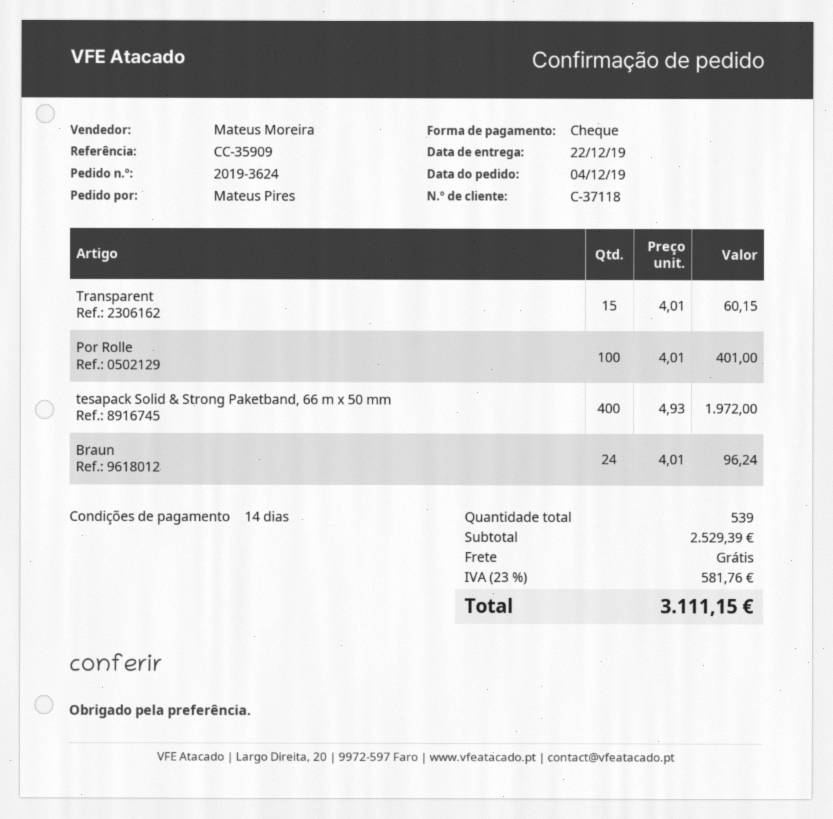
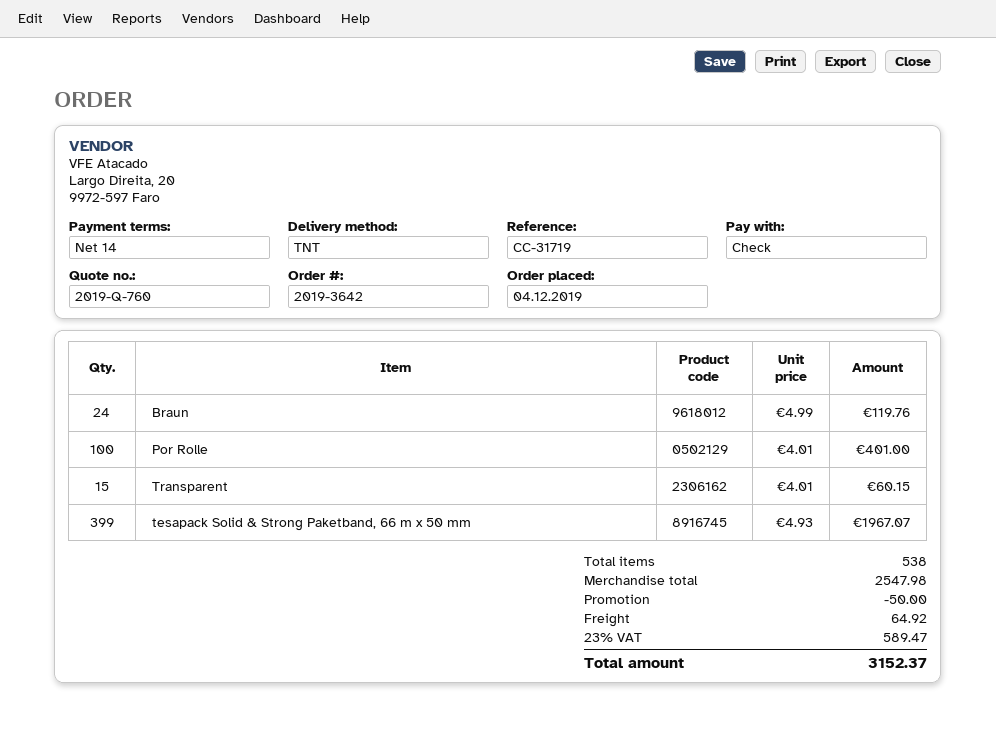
order number: 2019-3624 -> 2019-3642
reference: CC-35909 -> CC-31719
tesapack Solid & Strong Paketband, 66 m x 50 mm: 400 x 4.93 = 1972.00 -> 399 x 4.93 = 1967.07
Braun: 24 x 4.01 = 96.24 -> 24 x 4.99 = 119.76
total quantity: 539 -> 538
subtotal: 2529.39 -> 2547.98
discount: none -> 50.00
shipping: 0.00 -> 64.92
tax: 23% = 581.76 -> 23% = 589.47
total: 3111.15 -> 3152.37

